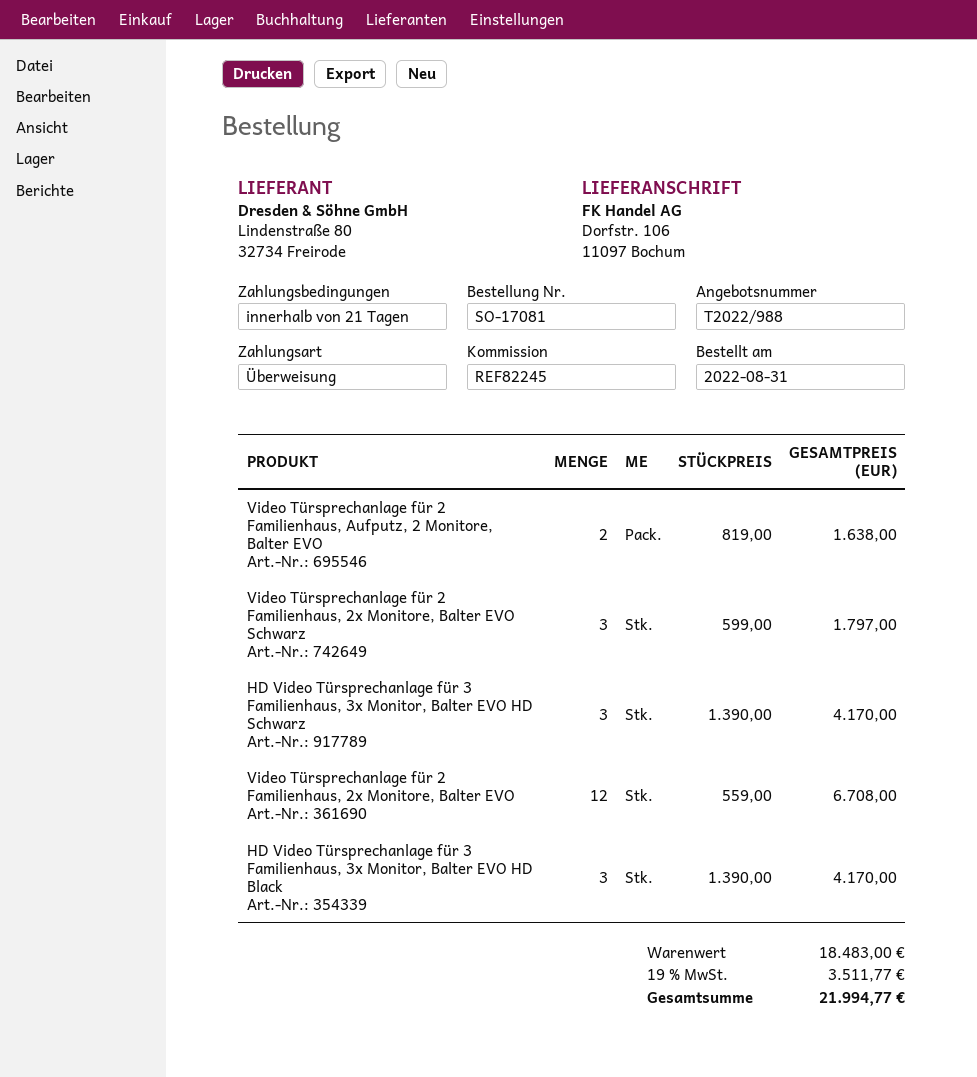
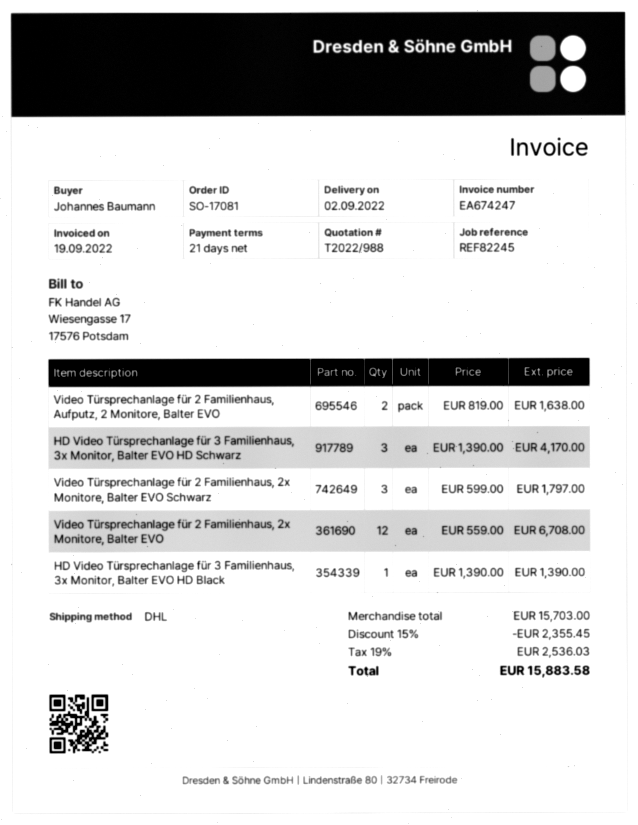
HD Video Türsprechanlage für 3 Familienhaus, 3x Monitor, Balter EVO HD Black: 3 x 1390.00 = 4170.00 -> 1 x 1390.00 = 1390.00
subtotal: 18483.00 -> 15703.00
discount: none -> 15% = 2355.45
tax: 19% = 3511.77 -> 19% = 2536.03
total: 21994.77 -> 15883.58

